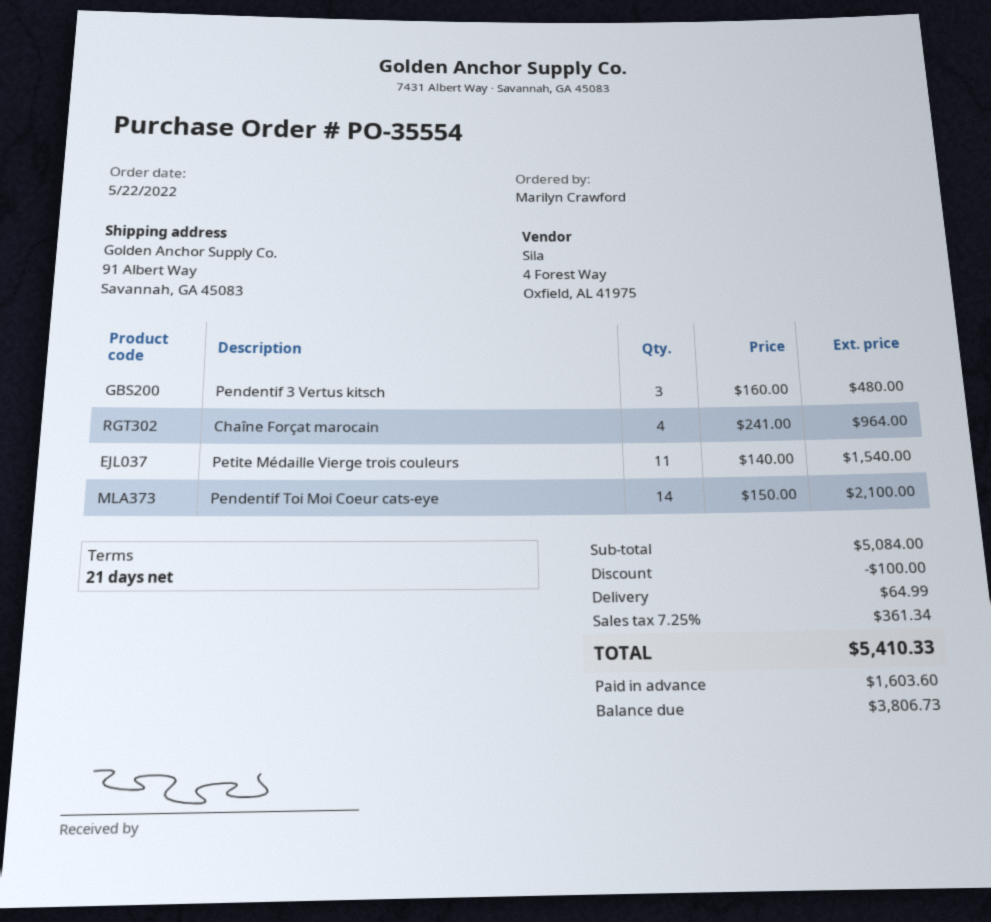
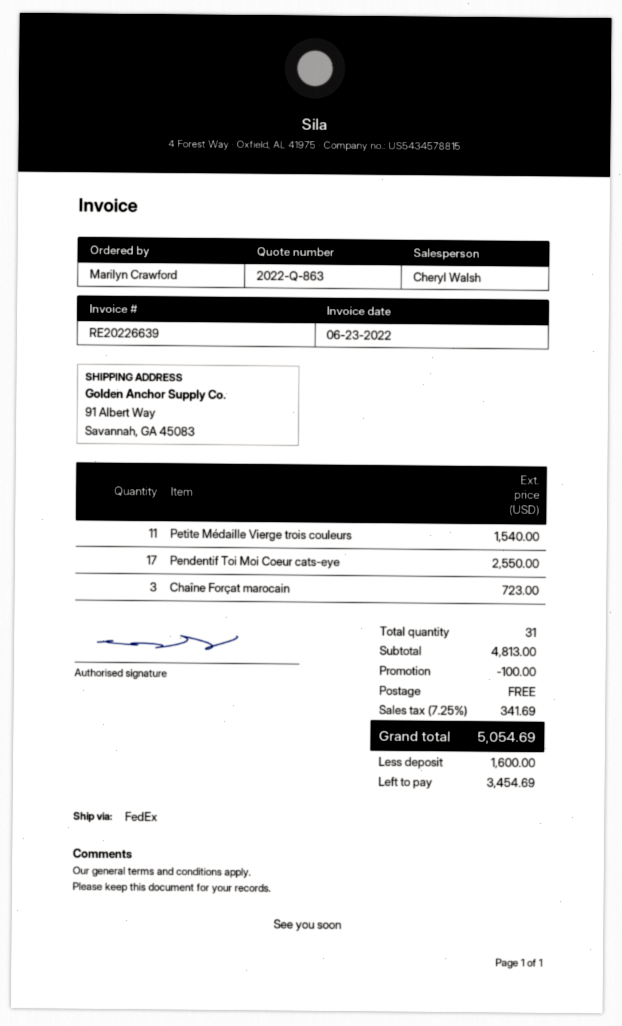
Pendentif 3 Vertus kitsch: 3 for 480.00 -> none
Chaîne Forçat marocain: 4 for 964.00 -> 3 for 723.00
Pendentif Toi Moi Coeur cats-eye: 14 for 2100.00 -> 17 for 2550.00
subtotal: 5084.00 -> 4813.00
shipping: 64.99 -> 0.00
tax: 7.25% = 361.34 -> 7.25% = 341.69
total: 5410.33 -> 5054.69
deposit: 1603.60 -> 1600.00
balance: 3806.73 -> 3454.69

